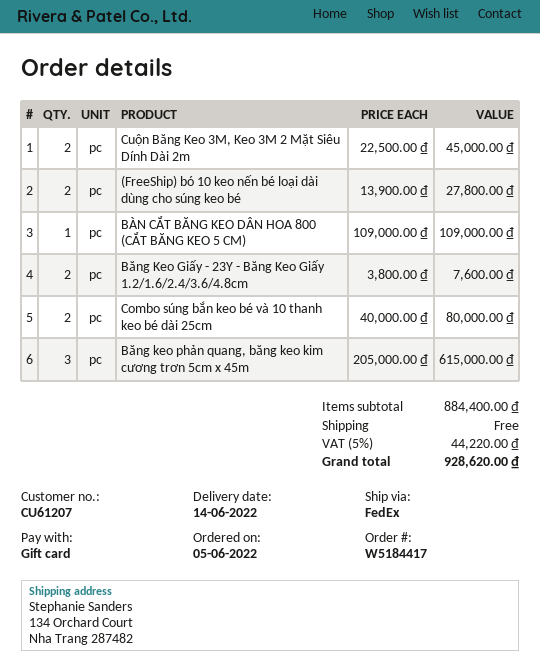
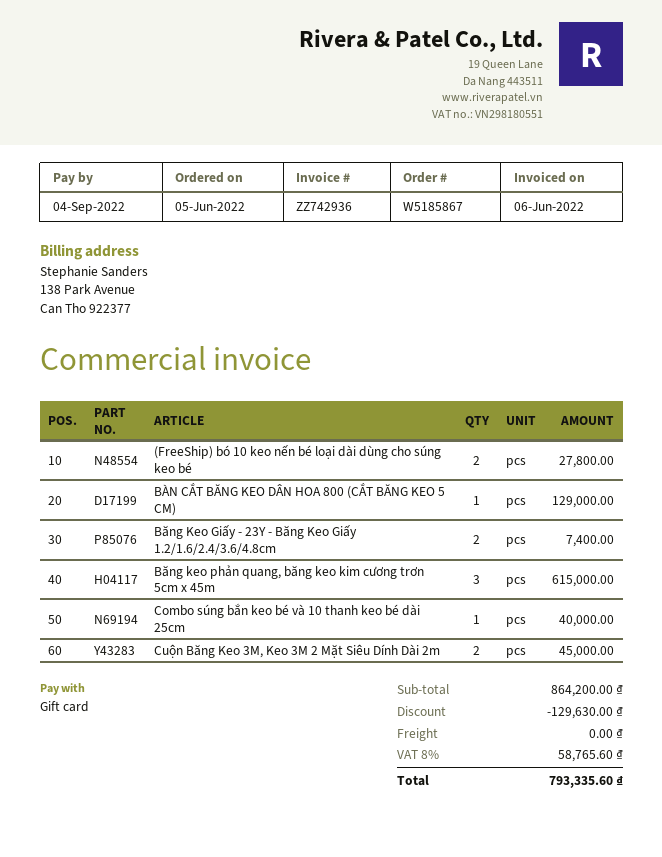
order number: W5184417 -> W5185867
BÀN CẮT BĂNG KEO DÂN HOA 800 (CẮT BĂNG KEO 5 CM): 1 for 109000.00 -> 1 for 129000.00
Băng Keo Giấy - 23Y - Băng Keo Giấy 1.2/1.6/2.4/3.6/4.8cm: 2 for 7600.00 -> 2 for 7400.00
Combo súng bắn keo bé và 10 thanh keo bé dài 25cm: 2 for 80000.00 -> 1 for 40000.00
subtotal: 884400.00 -> 864200.00
discount: none -> 129630.00
tax: 5% = 44220.00 -> 8% = 58765.60
total: 928620.00 -> 793335.60

